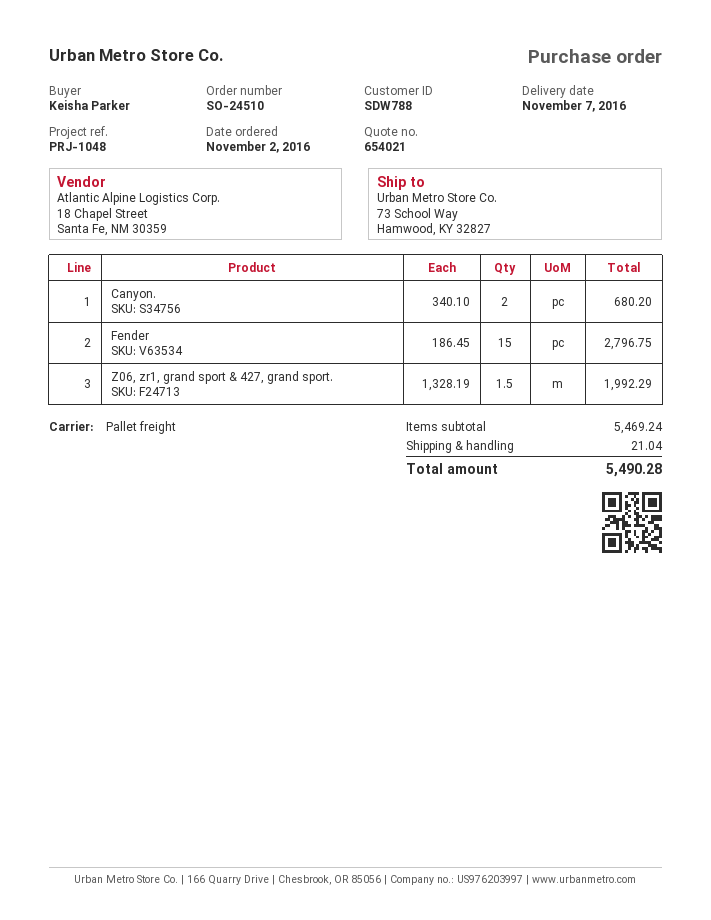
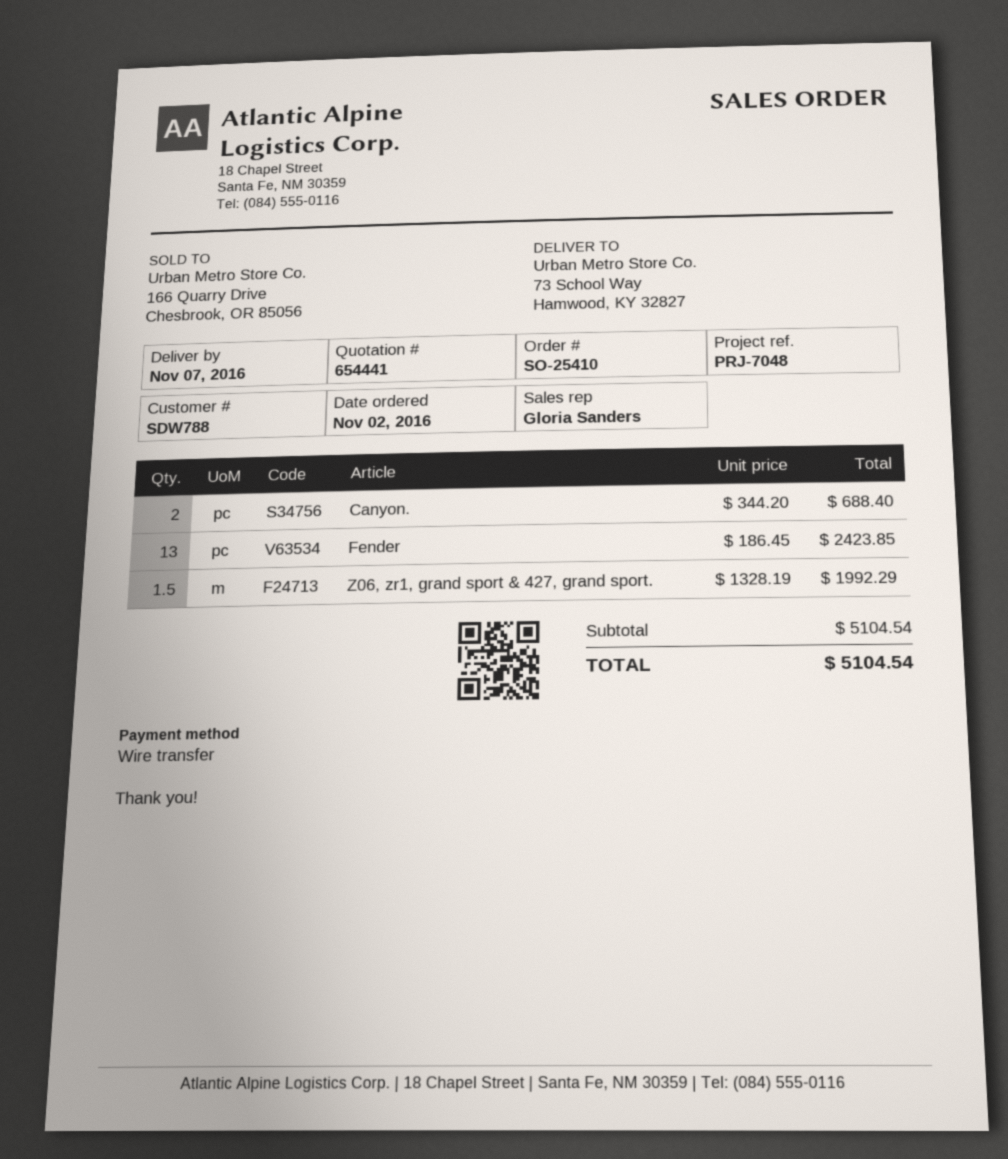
quote number: 654021 -> 654441
order number: SO-24510 -> SO-25410
reference: PRJ-1048 -> PRJ-7048
Canyon.: 2 x 340.10 = 680.20 -> 2 x 344.20 = 688.40
Fender: 15 x 186.45 = 2796.75 -> 13 x 186.45 = 2423.85
subtotal: 5469.24 -> 5104.54
shipping: 21.04 -> none
total: 5490.28 -> 5104.54

